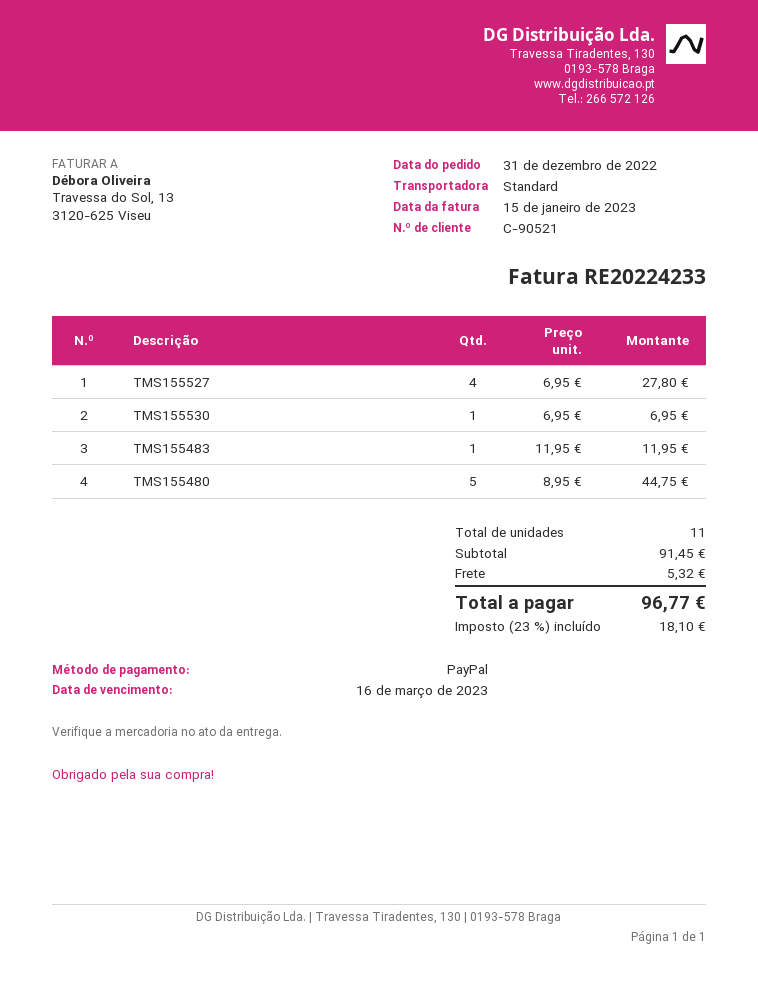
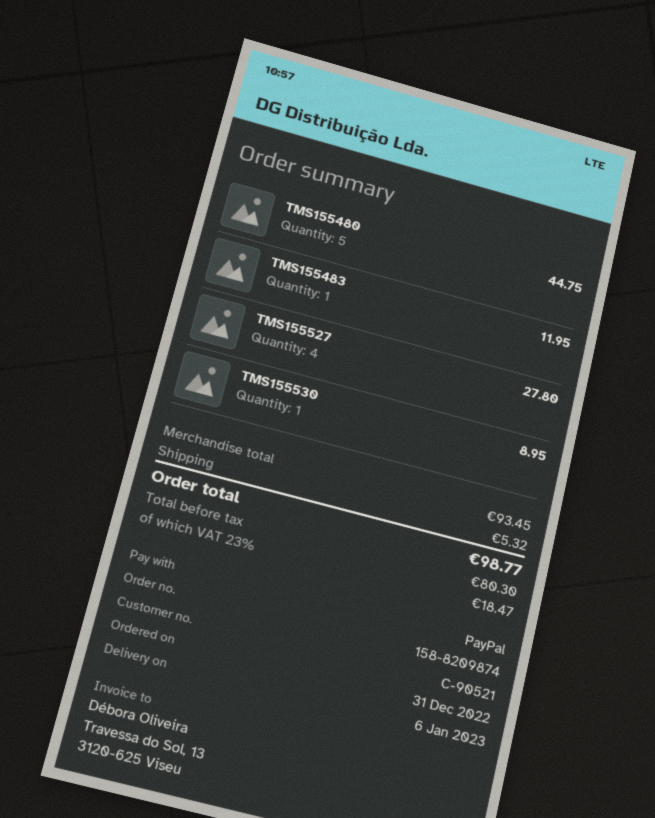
TMS155530: 1 for 6.95 -> 1 for 8.95
subtotal: 91.45 -> 93.45
tax: 23% = 18.10 -> 23% = 18.47
total: 96.77 -> 98.77

